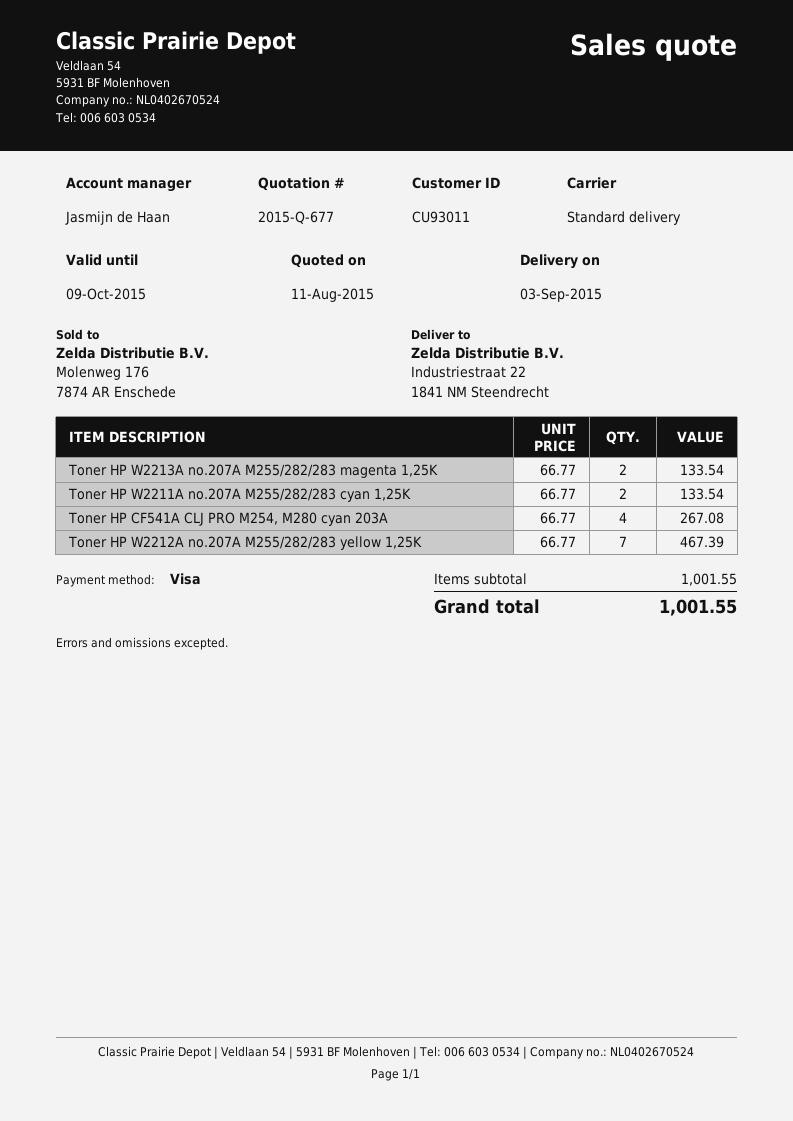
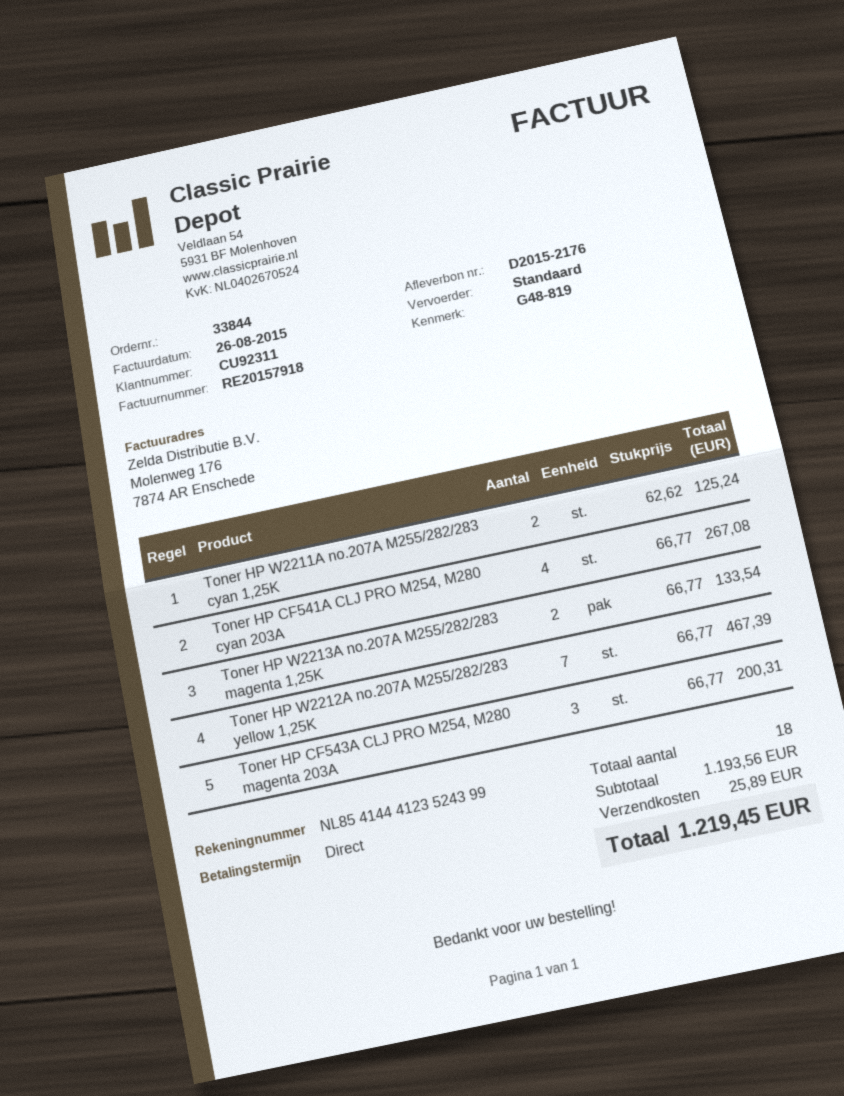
customer number: CU93011 -> CU92311
Toner HP W2211A no.207A M255/282/283 cyan 1,25K: 2 x 66.77 = 133.54 -> 2 x 62.62 = 125.24
Toner HP CF543A CLJ PRO M254, M280 magenta 203A: none -> 3 x 66.77 = 200.31
subtotal: 1001.55 -> 1193.56
shipping: none -> 25.89
total: 1001.55 -> 1219.45

